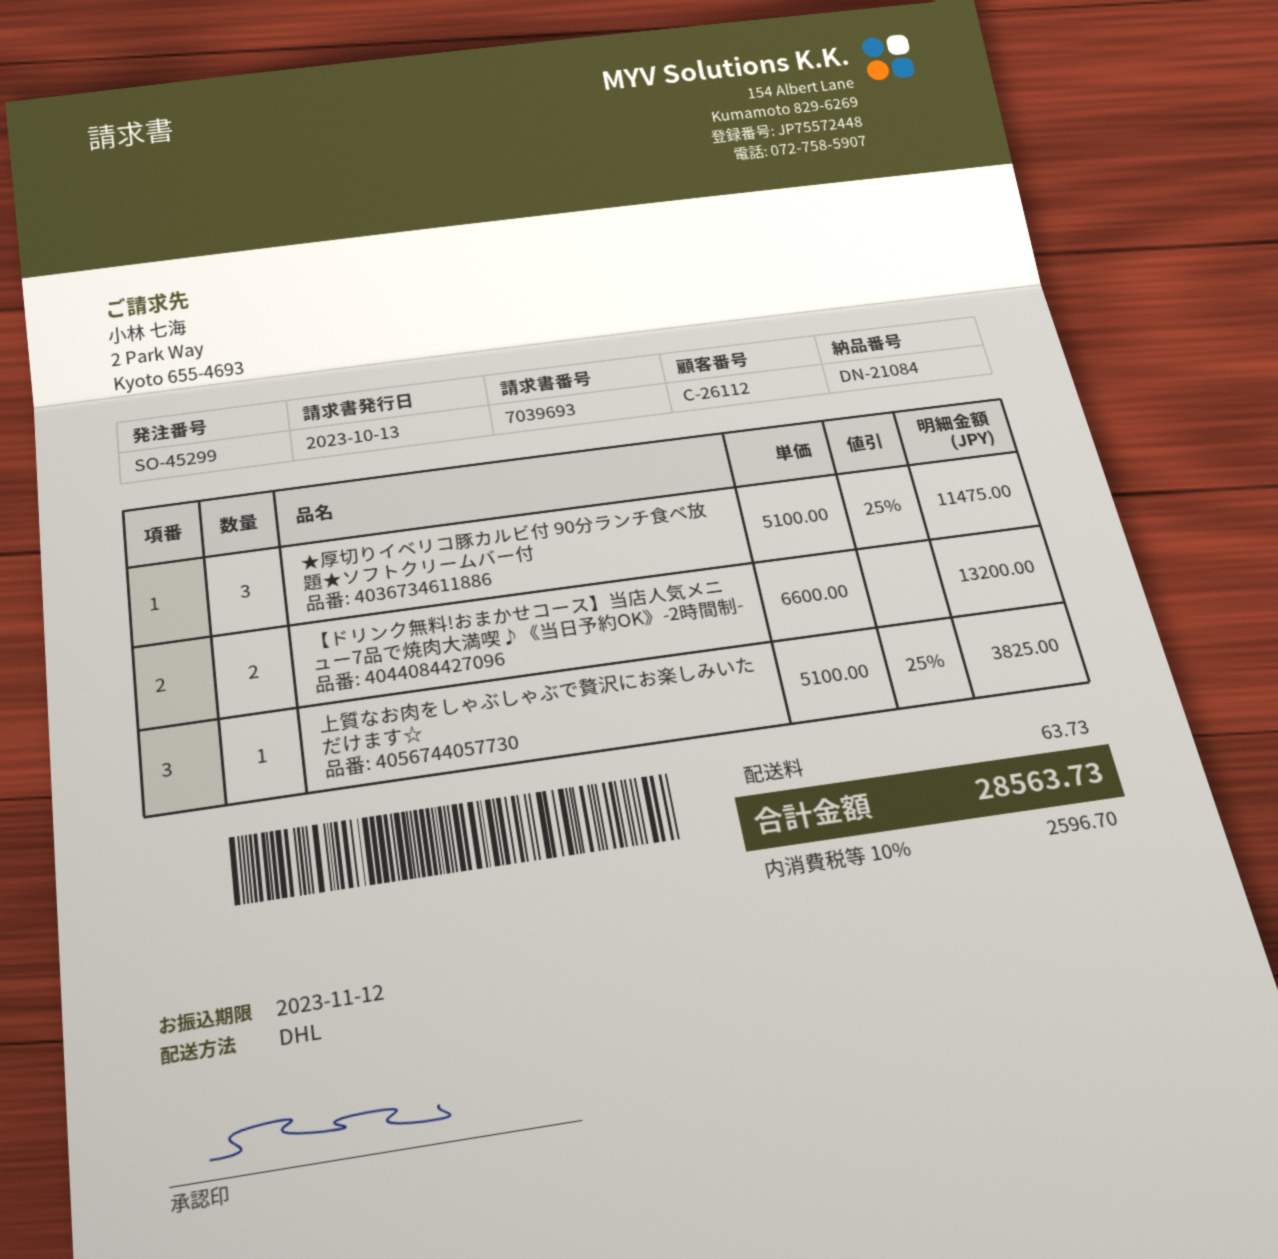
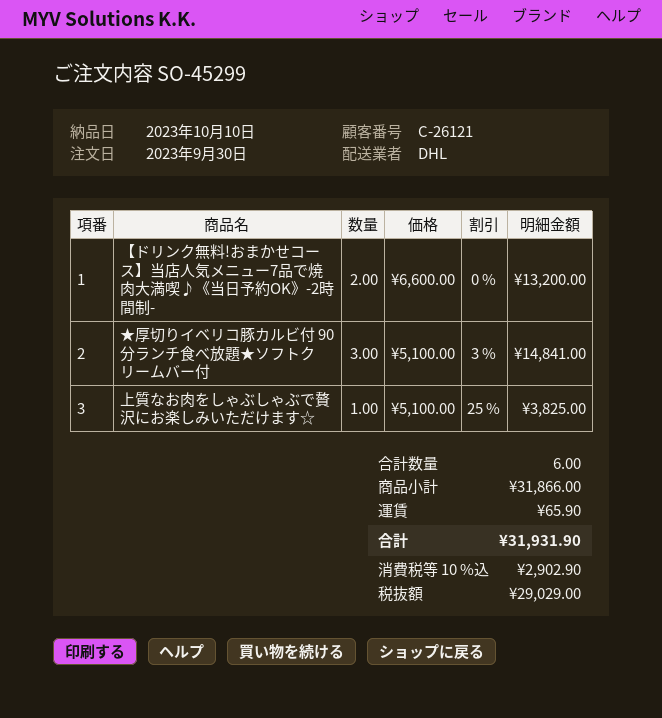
customer number: C-26112 -> C-26121
★厚切りイベリコ豚カルビ付 90分ランチ食べ放題★ソフトクリームバー付: 3 x 5100.00 - 25% = 11475.00 -> 3 x 5100.00 - 3% = 14841.00
shipping: 63.73 -> 65.90
tax: 10% = 2596.70 -> 10% = 2902.90
total: 28563.73 -> 31931.90

